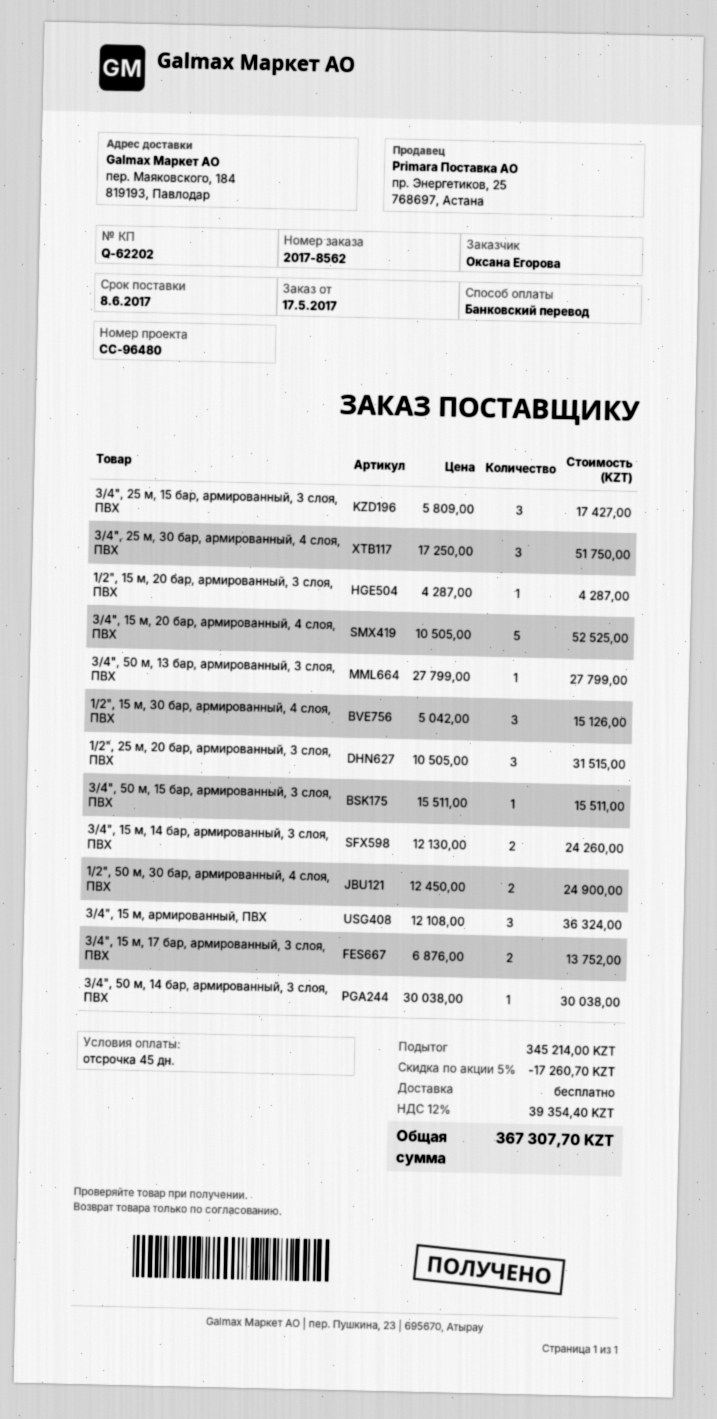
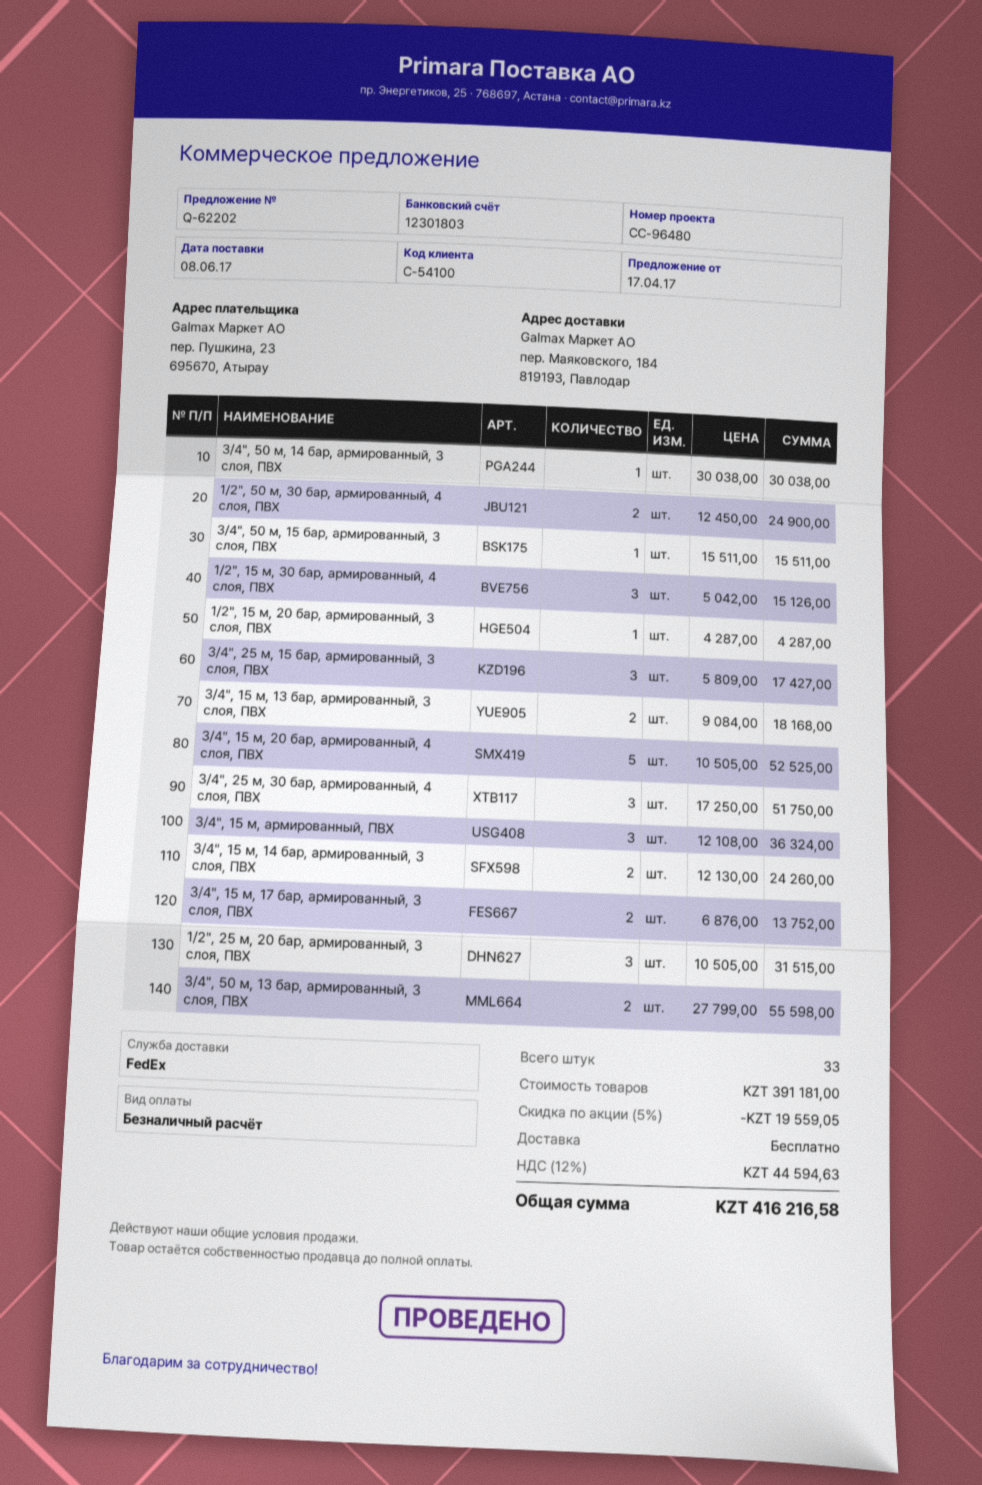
3/4", 50 м, 13 бар, армированный, 3 слоя, ПВХ: 1 x 27799.00 = 27799.00 -> 2 x 27799.00 = 55598.00
3/4", 15 м, 13 бар, армированный, 3 слоя, ПВХ: none -> 2 x 9084.00 = 18168.00
subtotal: 345214.00 -> 391181.00
discount: 5% = 17260.70 -> 5% = 19559.05
tax: 12% = 39354.40 -> 12% = 44594.63
total: 367307.70 -> 416216.58

